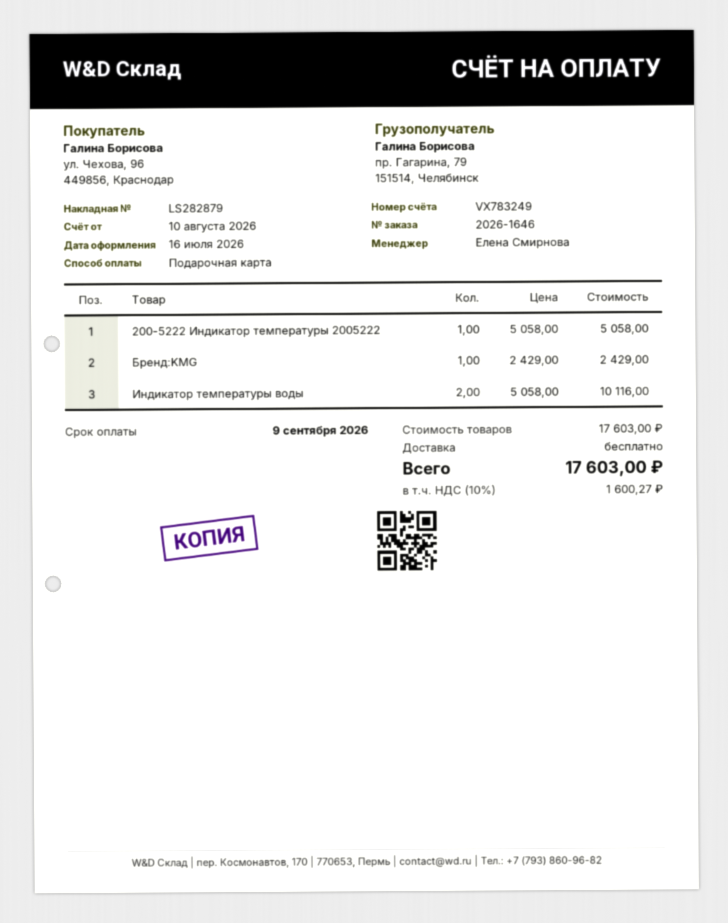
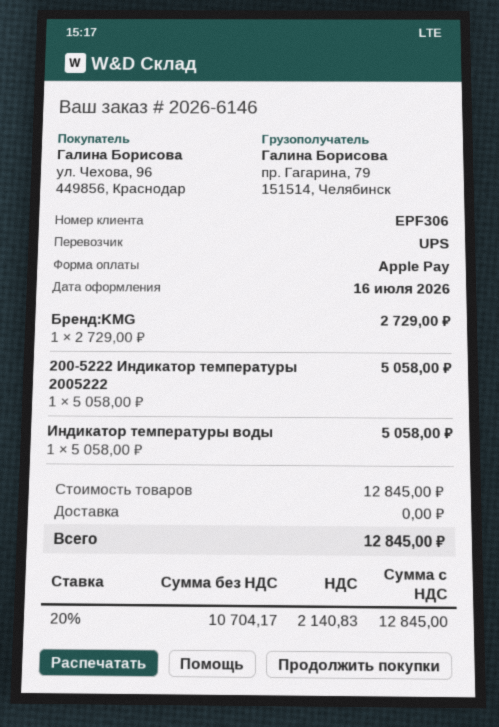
order number: 2026-1646 -> 2026-6146
payment method: gift card -> Apple Pay
Бренд:KMG: 1 x 2429.00 = 2429.00 -> 1 x 2729.00 = 2729.00
Индикатор температуры воды: 2 x 5058.00 = 10116.00 -> 1 x 5058.00 = 5058.00
subtotal: 17603.00 -> 12845.00
tax: 10% = 1600.27 -> 20% = 2140.83
total: 17603.00 -> 12845.00

